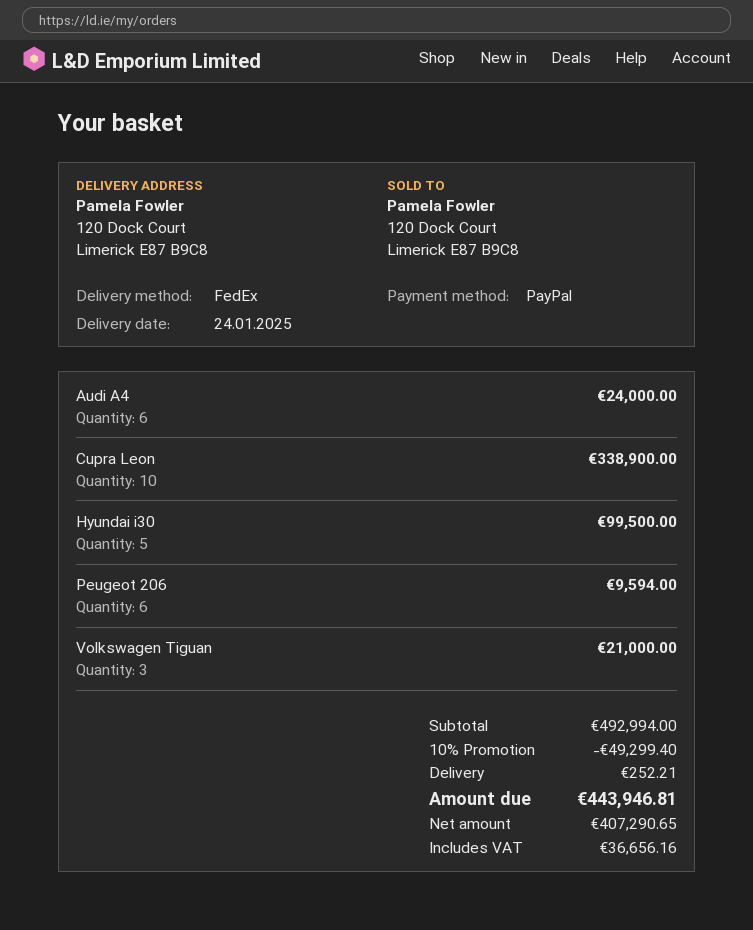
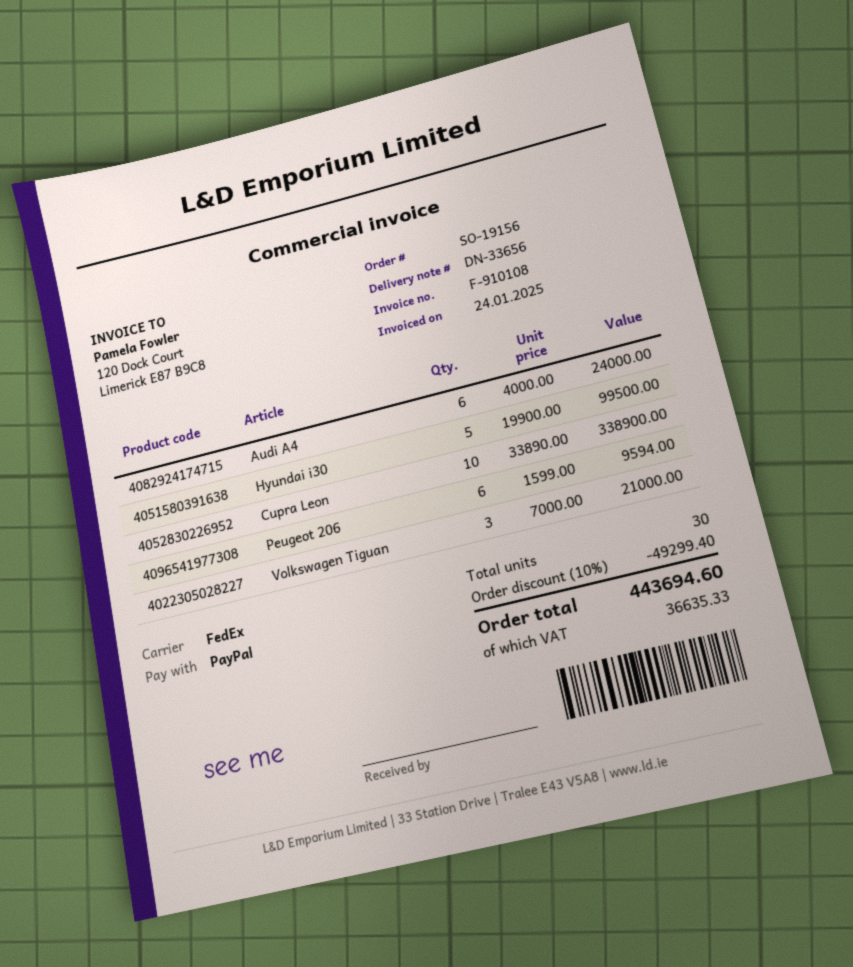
shipping: 252.21 -> none
tax: 36656.16 -> 36635.33
total: 443946.81 -> 443694.60

